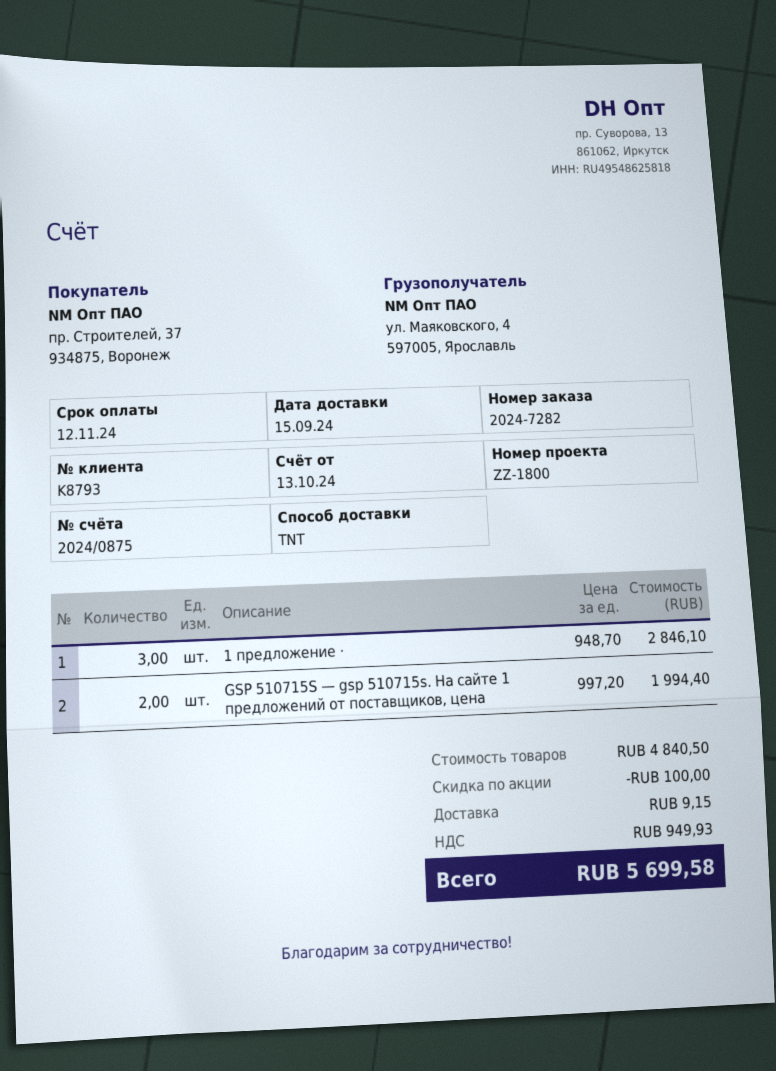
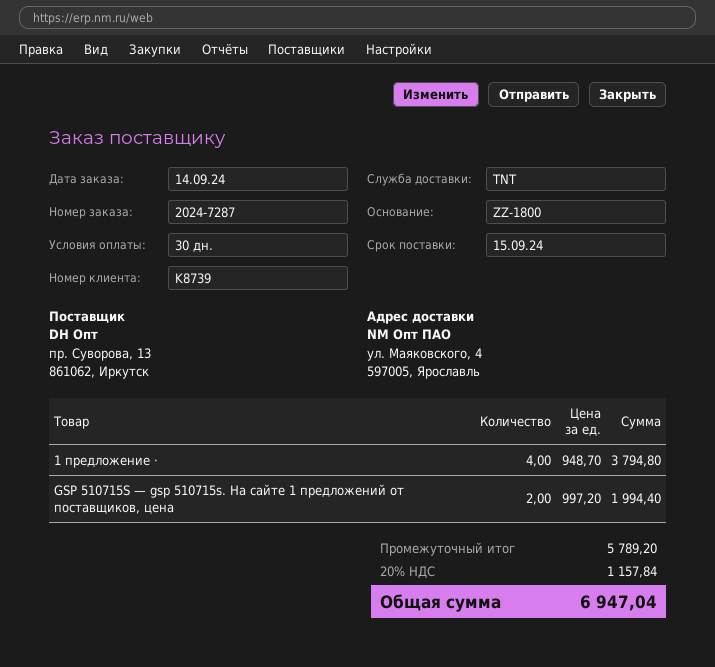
order number: 2024-7282 -> 2024-7287
customer number: K8793 -> K8739
1 предложение ·: 3 x 948.70 = 2846.10 -> 4 x 948.70 = 3794.80
subtotal: 4840.50 -> 5789.20
discount: 100.00 -> none
shipping: 9.15 -> none
tax: 949.93 -> 1157.84
total: 5699.58 -> 6947.04

